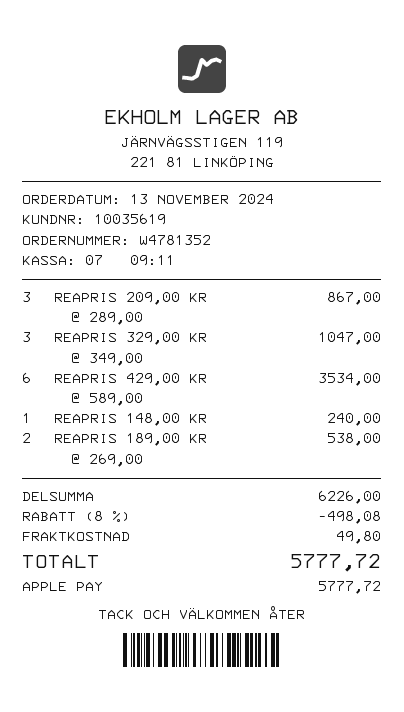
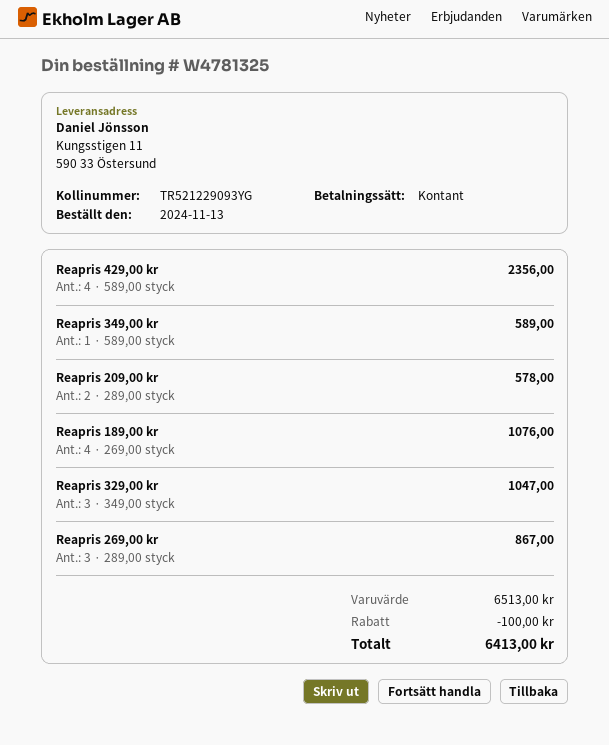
order number: W4781352 -> W4781325
payment method: Apple Pay -> cash
REAPRIS 209,00 KR: 3 x 289.00 = 867.00 -> 2 x 289.00 = 578.00
REAPRIS 429,00 KR: 6 x 589.00 = 3534.00 -> 4 x 589.00 = 2356.00
REAPRIS 148,00 KR: 1 x 240.00 = 240.00 -> none
REAPRIS 189,00 KR: 2 x 269.00 = 538.00 -> 4 x 269.00 = 1076.00
Reapris 349,00 kr: none -> 1 x 589.00 = 589.00
Reapris 269,00 kr: none -> 3 x 289.00 = 867.00
subtotal: 6226.00 -> 6513.00
discount: 498.08 -> 100.00
shipping: 49.80 -> none
total: 5777.72 -> 6413.00

